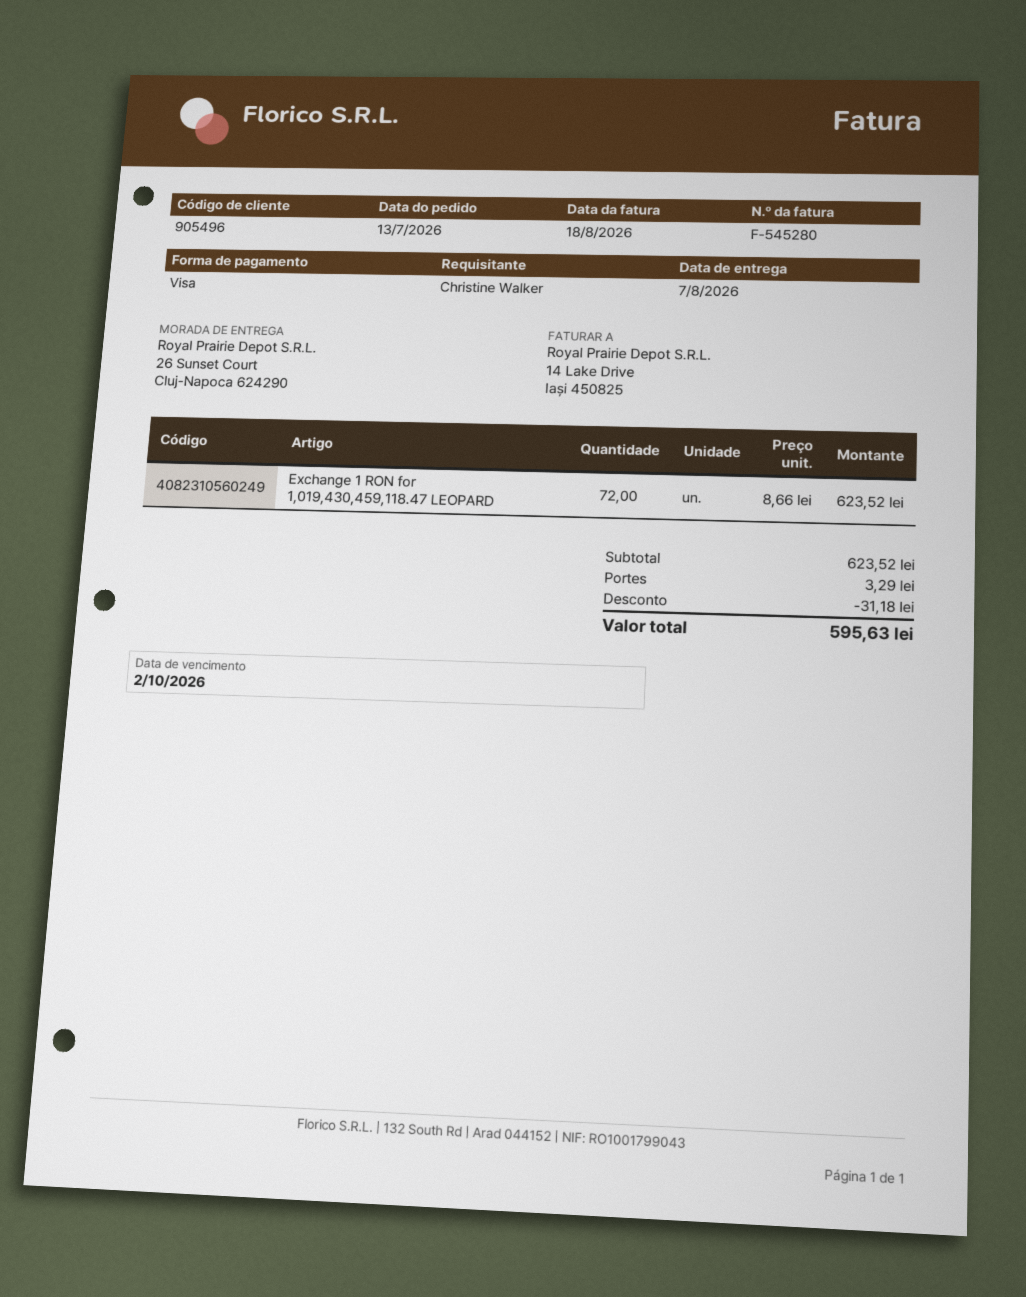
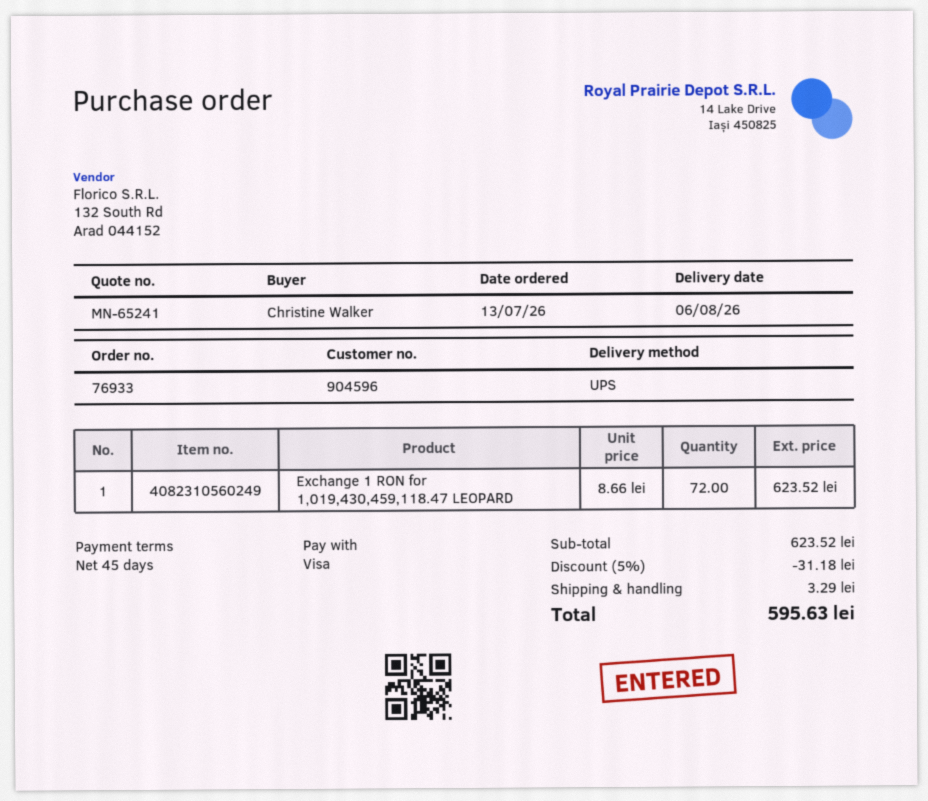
delivery date: 2026-08-07 -> 2026-08-06
customer number: 905496 -> 904596

